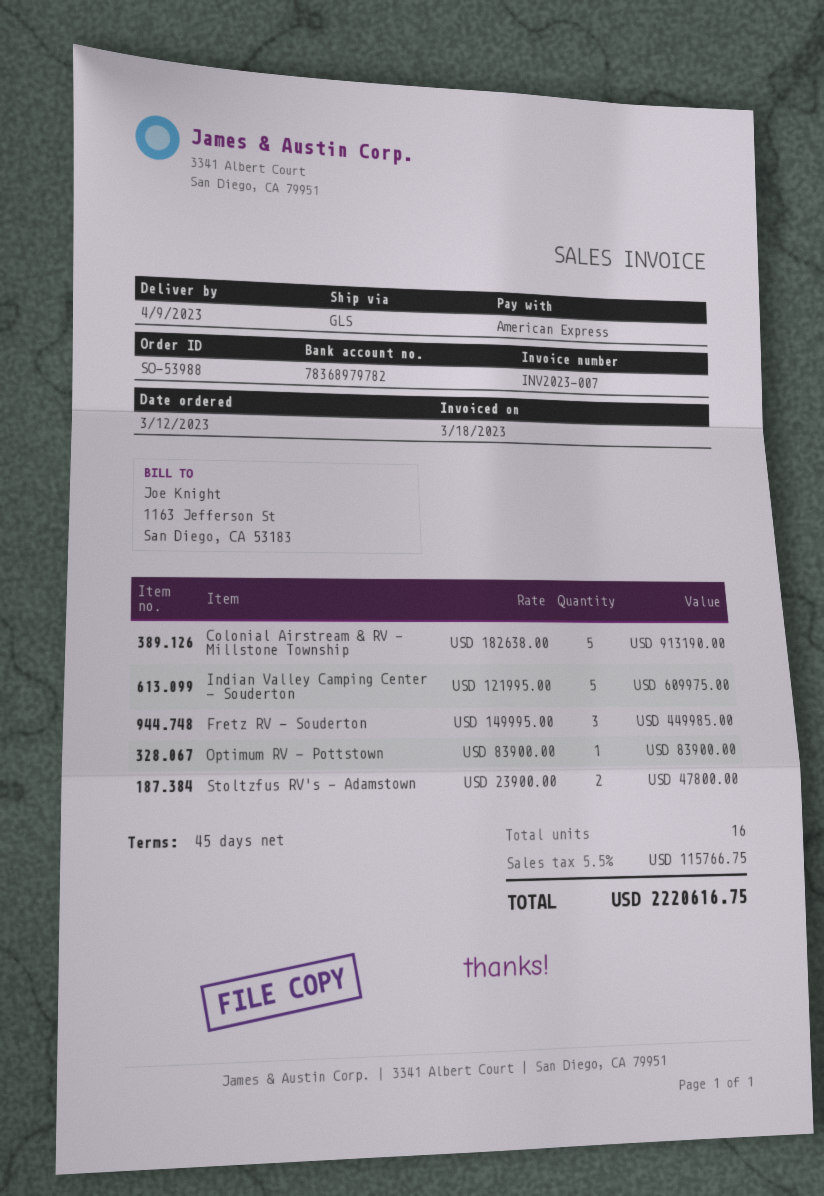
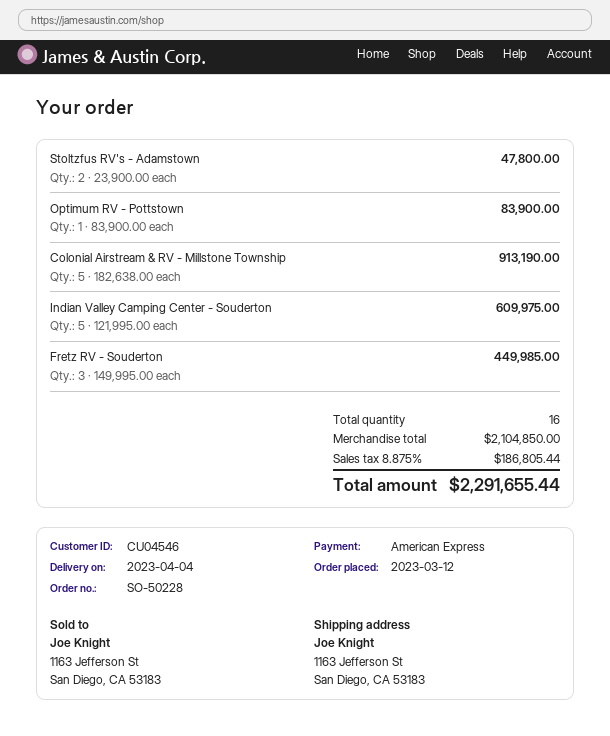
order number: SO-53988 -> SO-50228
delivery date: 2023-04-09 -> 2023-04-04
tax: 5.5% = 115766.75 -> 8.875% = 186805.44
total: 2220616.75 -> 2291655.44

